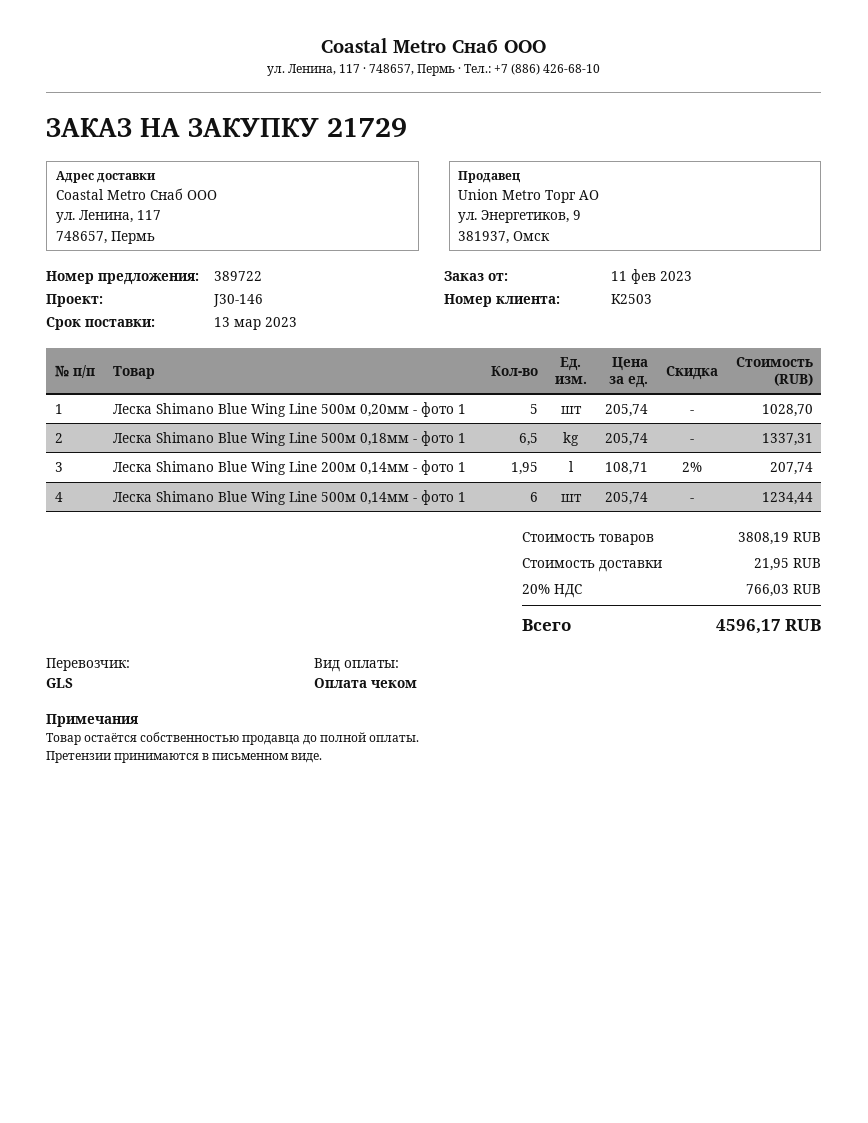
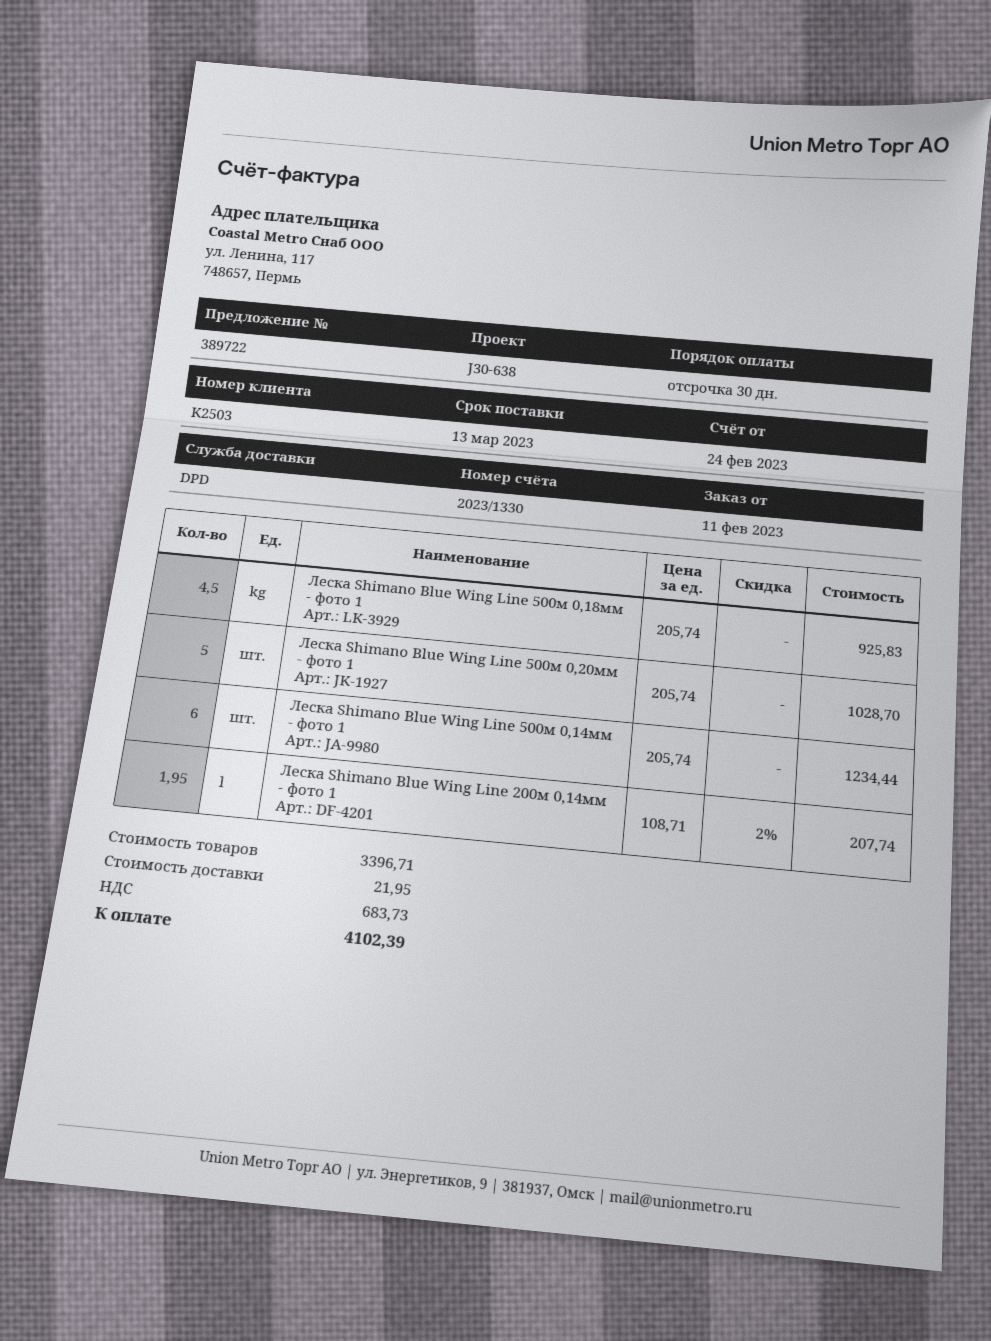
reference: J30-146 -> J30-638
shipping method: GLS -> DPD
Леска Shimano Blue Wing Line 500м 0,18мм - фото 1: 6.5 x 205.74 = 1337.31 -> 4.5 x 205.74 = 925.83
subtotal: 3808.19 -> 3396.71
tax: 766.03 -> 683.73
total: 4596.17 -> 4102.39

